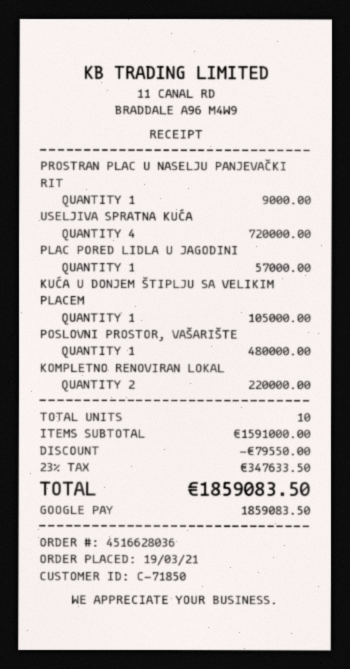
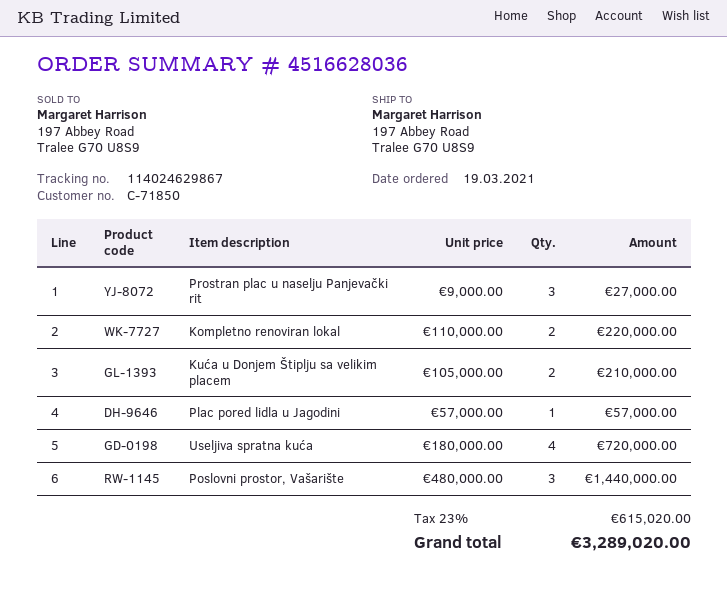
PROSTRAN PLAC U NASELJU PANJEVAČKI RIT: 1 for 9000.00 -> 3 for 27000.00
KUĆA U DONJEM ŠTIPLJU SA VELIKIM PLACEM: 1 for 105000.00 -> 2 for 210000.00
POSLOVNI PROSTOR, VAŠARIŠTE: 1 for 480000.00 -> 3 for 1440000.00
discount: 79550.00 -> none
tax: 23% = 347633.50 -> 23% = 615020.00
total: 1859083.50 -> 3289020.00

